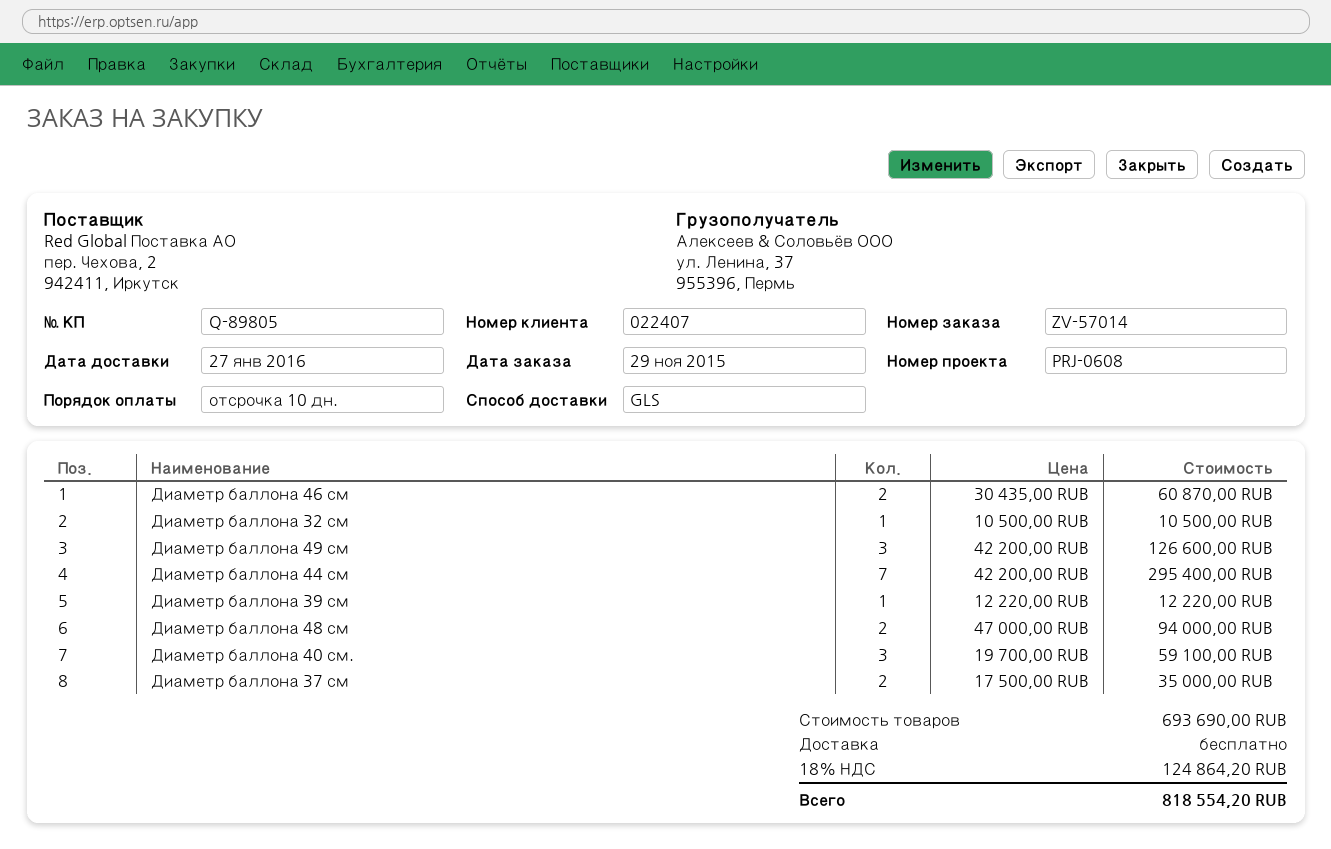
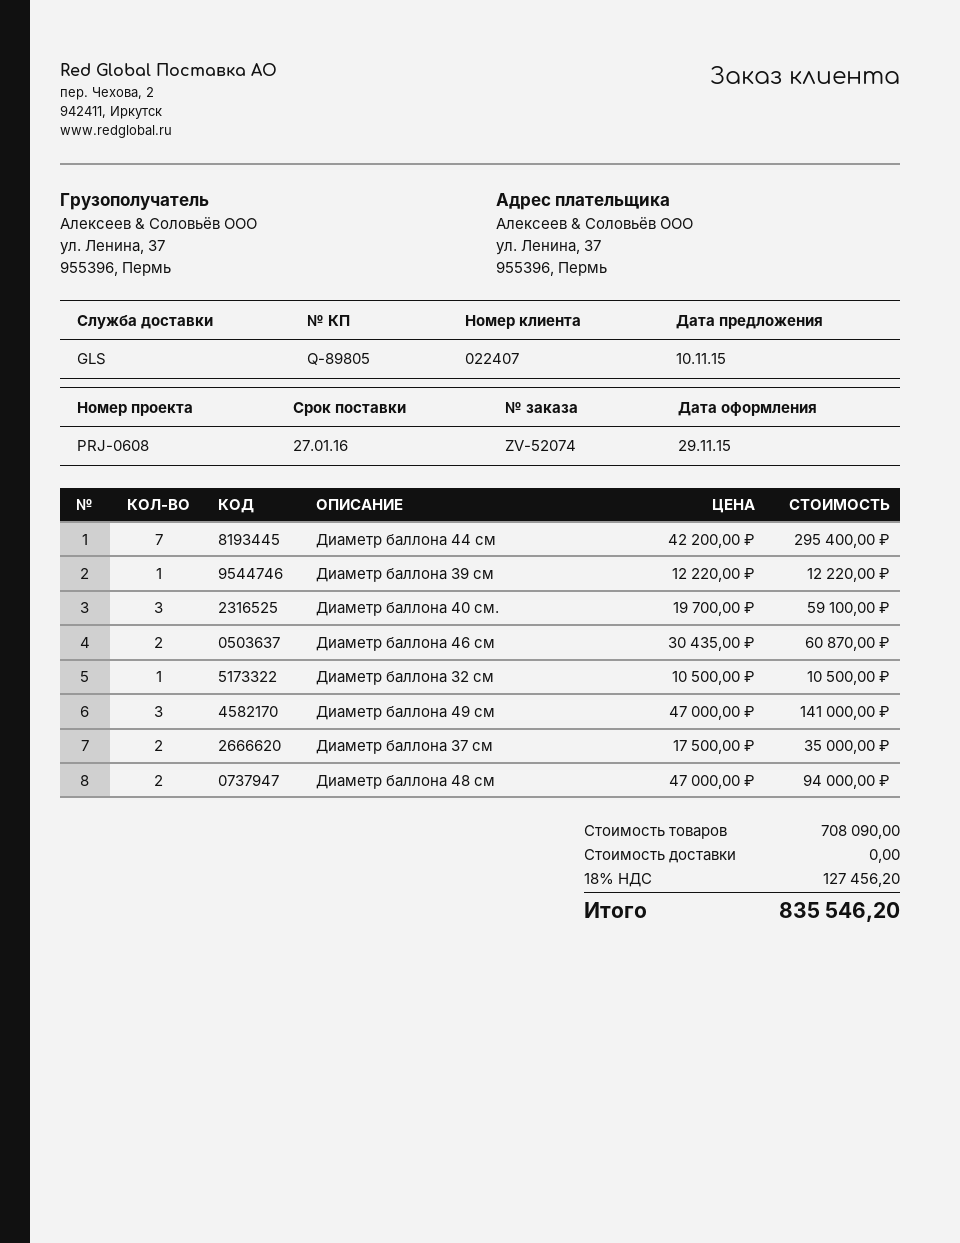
order number: ZV-57014 -> ZV-52074
Диаметр баллона 49 см: 3 x 42200.00 = 126600.00 -> 3 x 47000.00 = 141000.00
subtotal: 693690.00 -> 708090.00
tax: 18% = 124864.20 -> 18% = 127456.20
total: 818554.20 -> 835546.20

